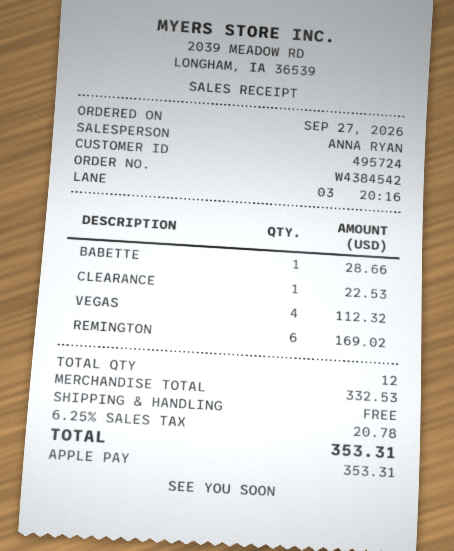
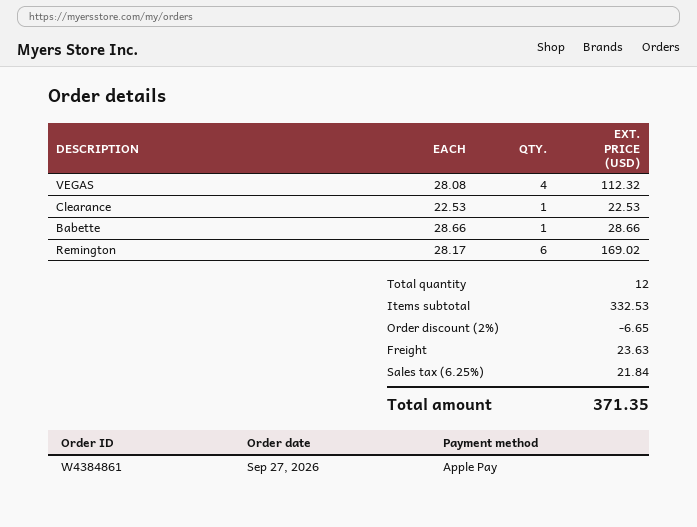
order number: W4384542 -> W4384861
discount: none -> 2% = 6.65
shipping: 0.00 -> 23.63
tax: 6.25% = 20.78 -> 6.25% = 21.84
total: 353.31 -> 371.35

